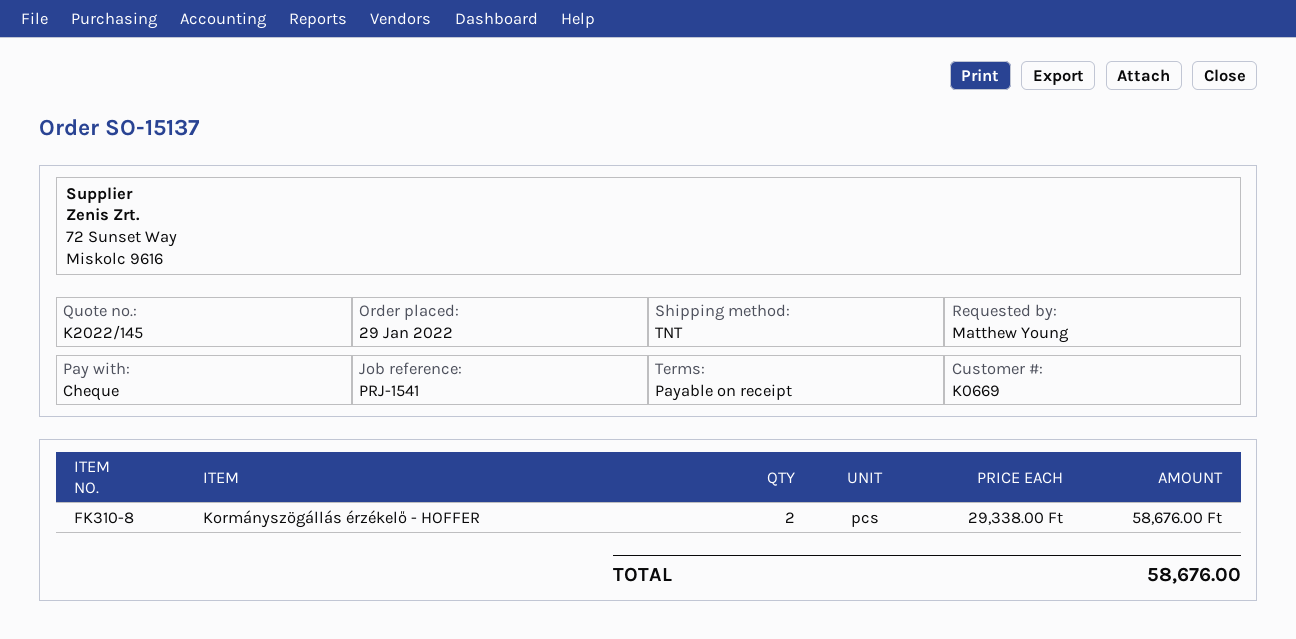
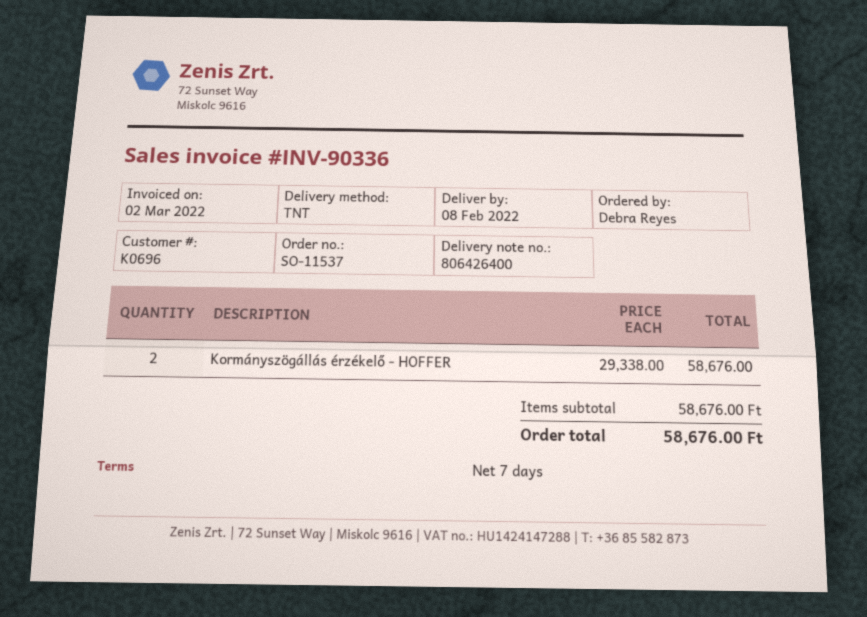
order number: SO-15137 -> SO-11537
payment terms: on receipt -> 7 days
customer number: K0669 -> K0696
ordered by: Matthew Young -> Debra Reyes

